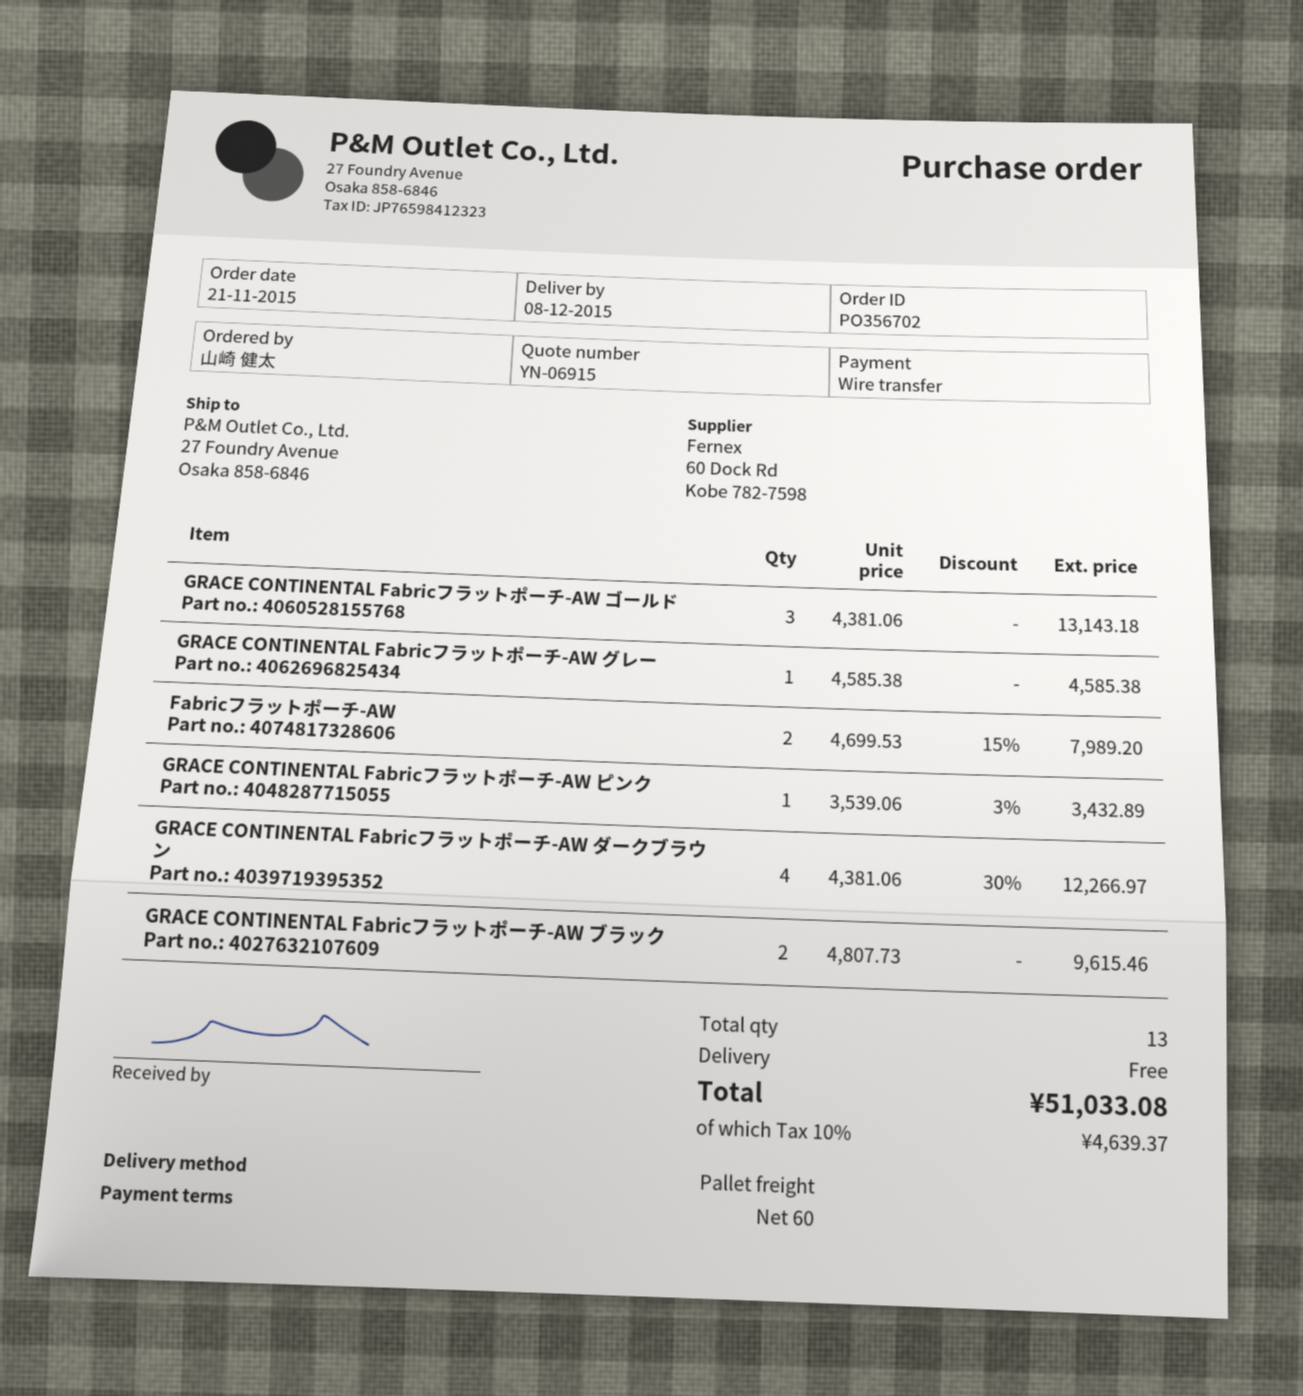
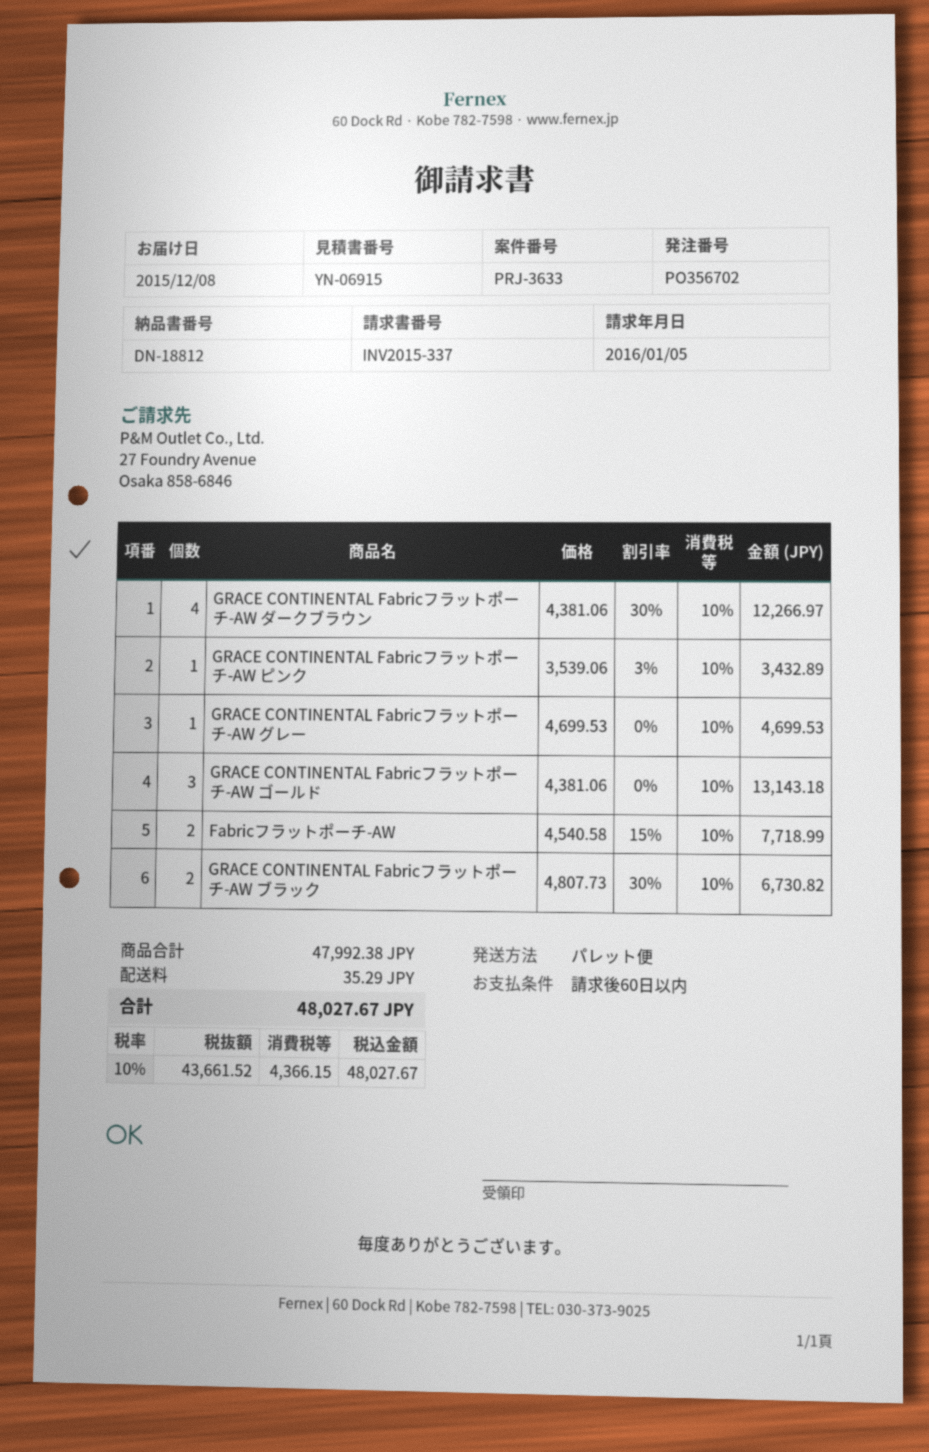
GRACE CONTINENTAL Fabricフラットポーチ-AW グレー: 1 x 4585.38 = 4585.38 -> 1 x 4699.53 = 4699.53
Fabricフラットポーチ-AW: 2 x 4699.53 - 15% = 7989.20 -> 2 x 4540.58 - 15% = 7718.99
GRACE CONTINENTAL Fabricフラットポーチ-AW ブラック: 2 x 4807.73 = 9615.46 -> 2 x 4807.73 - 30% = 6730.82
shipping: 0.00 -> 35.29
tax: 10% = 4639.37 -> 10% = 4366.15
total: 51033.08 -> 48027.67

